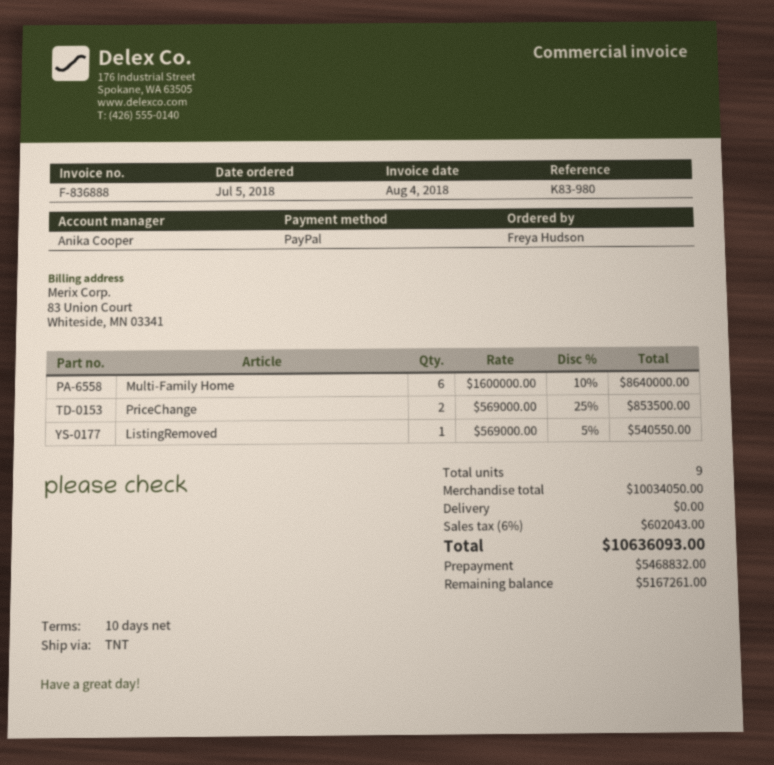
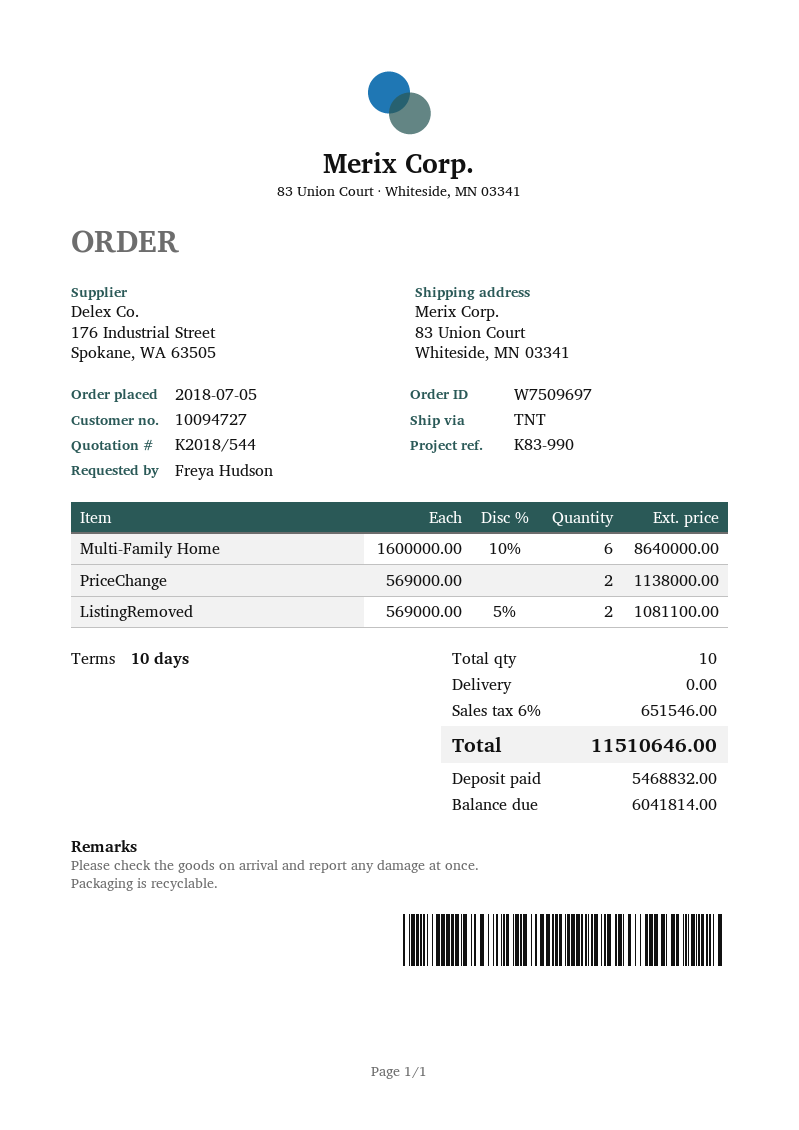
reference: K83-980 -> K83-990
PriceChange: 2 x 569000.00 - 25% = 853500.00 -> 2 x 569000.00 = 1138000.00
ListingRemoved: 1 x 569000.00 - 5% = 540550.00 -> 2 x 569000.00 - 5% = 1081100.00
total quantity: 9 -> 10
tax: 6% = 602043.00 -> 6% = 651546.00
total: 10636093.00 -> 11510646.00
balance: 5167261.00 -> 6041814.00

